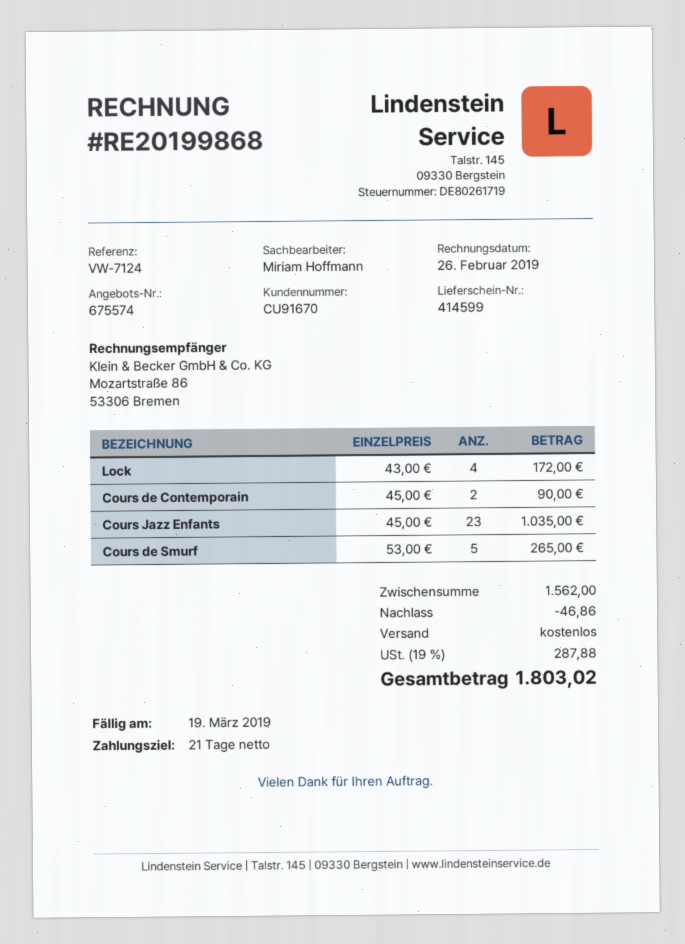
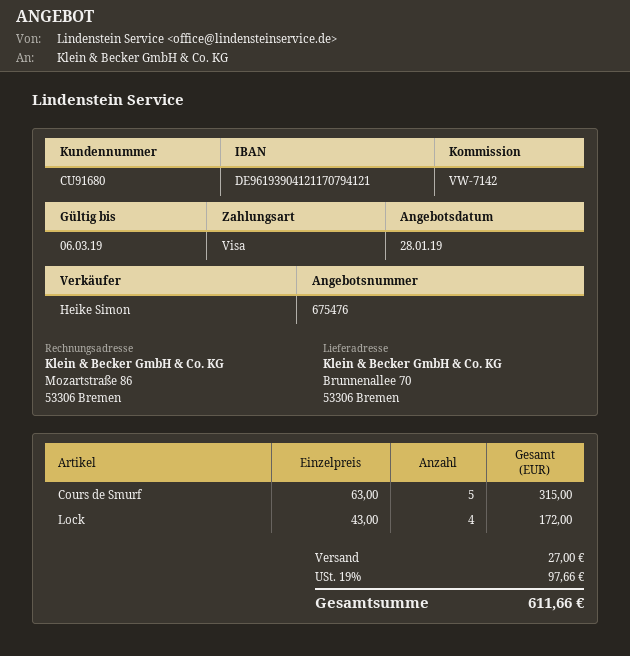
quote number: 675574 -> 675476
customer number: CU91670 -> CU91680
reference: VW-7124 -> VW-7142
sales rep: Miriam Hoffmann -> Heike Simon
Cours de Contemporain: 2 x 45.00 = 90.00 -> none
Cours Jazz Enfants: 23 x 45.00 = 1035.00 -> none
Cours de Smurf: 5 x 53.00 = 265.00 -> 5 x 63.00 = 315.00
discount: 46.86 -> none
shipping: 0.00 -> 27.00
tax: 19% = 287.88 -> 19% = 97.66
total: 1803.02 -> 611.66

